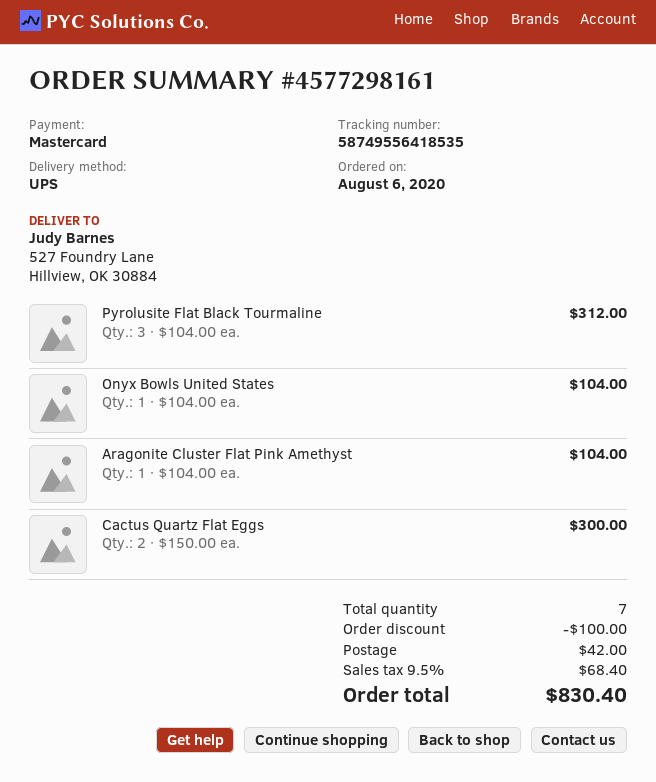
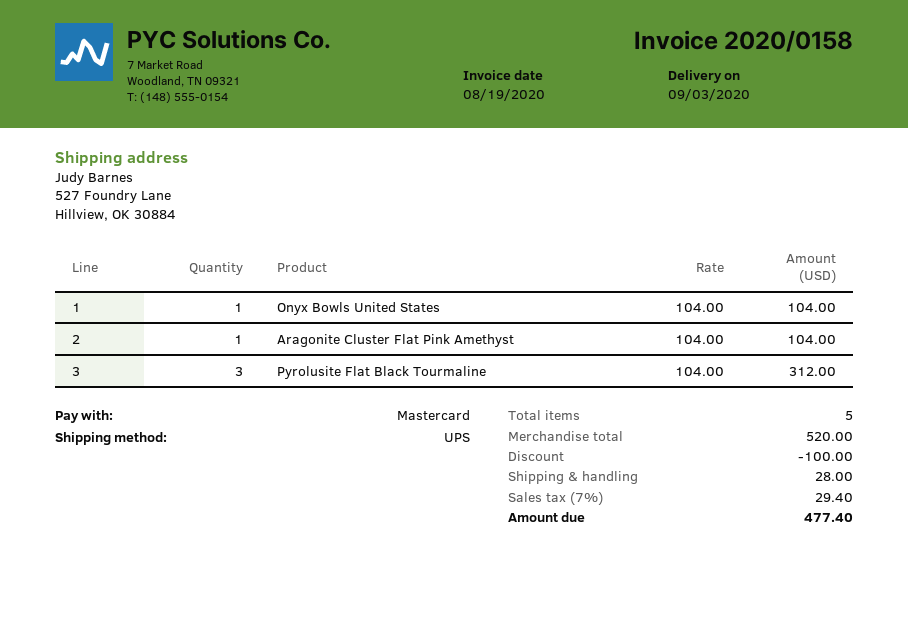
Cactus Quartz Flat Eggs: 2 x 150.00 = 300.00 -> none
total quantity: 7 -> 5
shipping: 42.00 -> 28.00
tax: 9.5% = 68.40 -> 7% = 29.40
total: 830.40 -> 477.40

